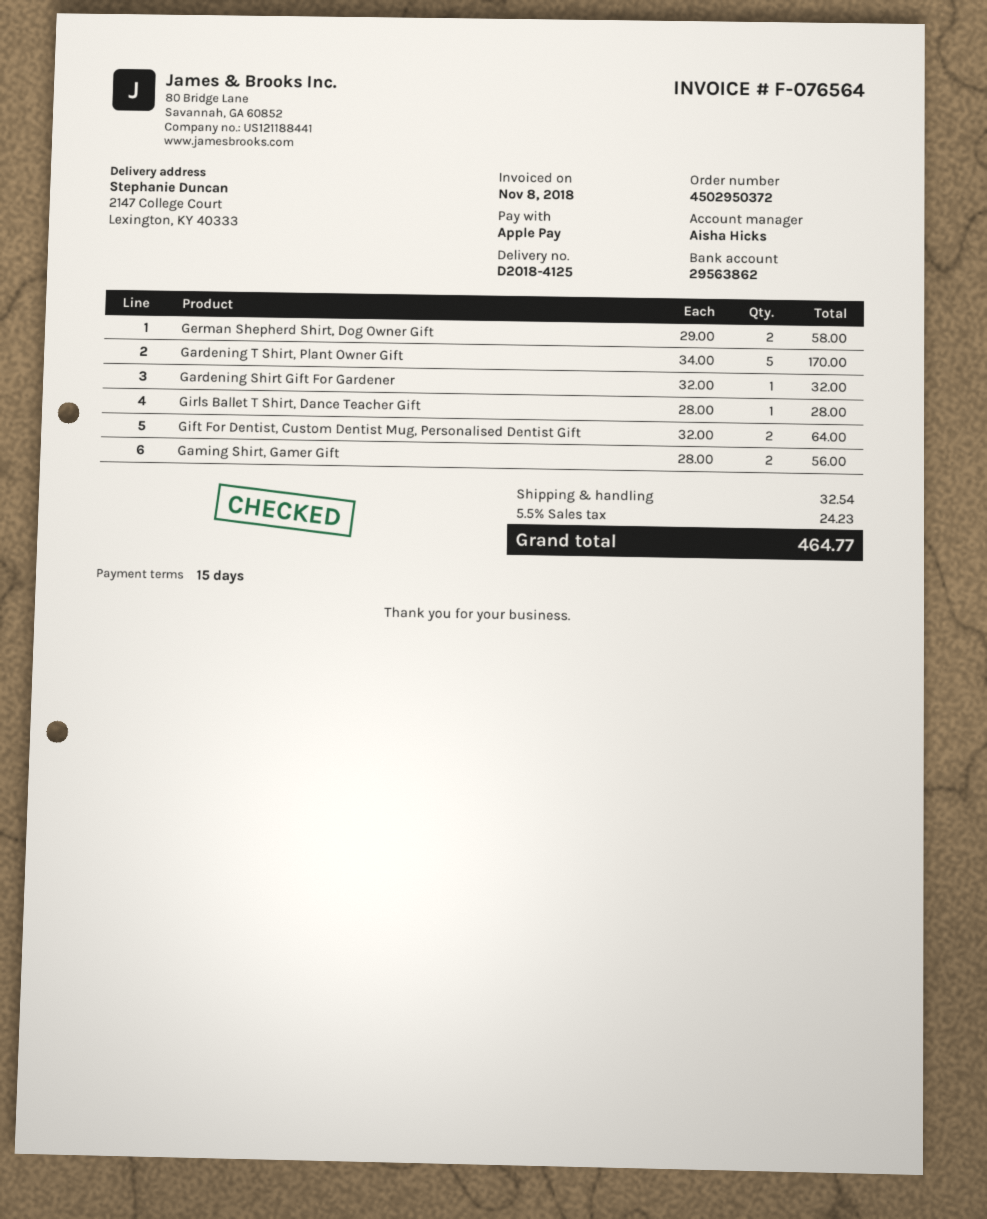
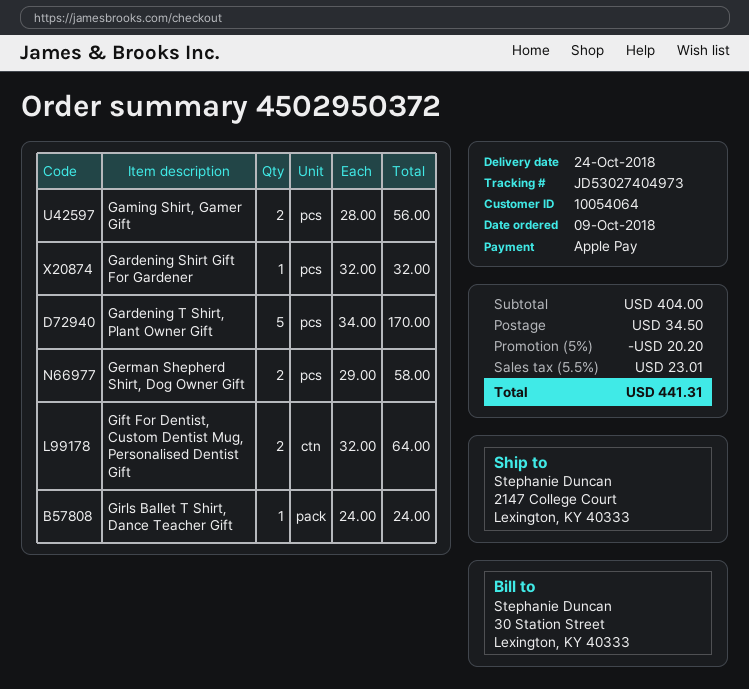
Girls Ballet T Shirt, Dance Teacher Gift: 1 x 28.00 = 28.00 -> 1 x 24.00 = 24.00
discount: none -> 5% = 20.20
shipping: 32.54 -> 34.50
tax: 5.5% = 24.23 -> 5.5% = 23.01
total: 464.77 -> 441.31

